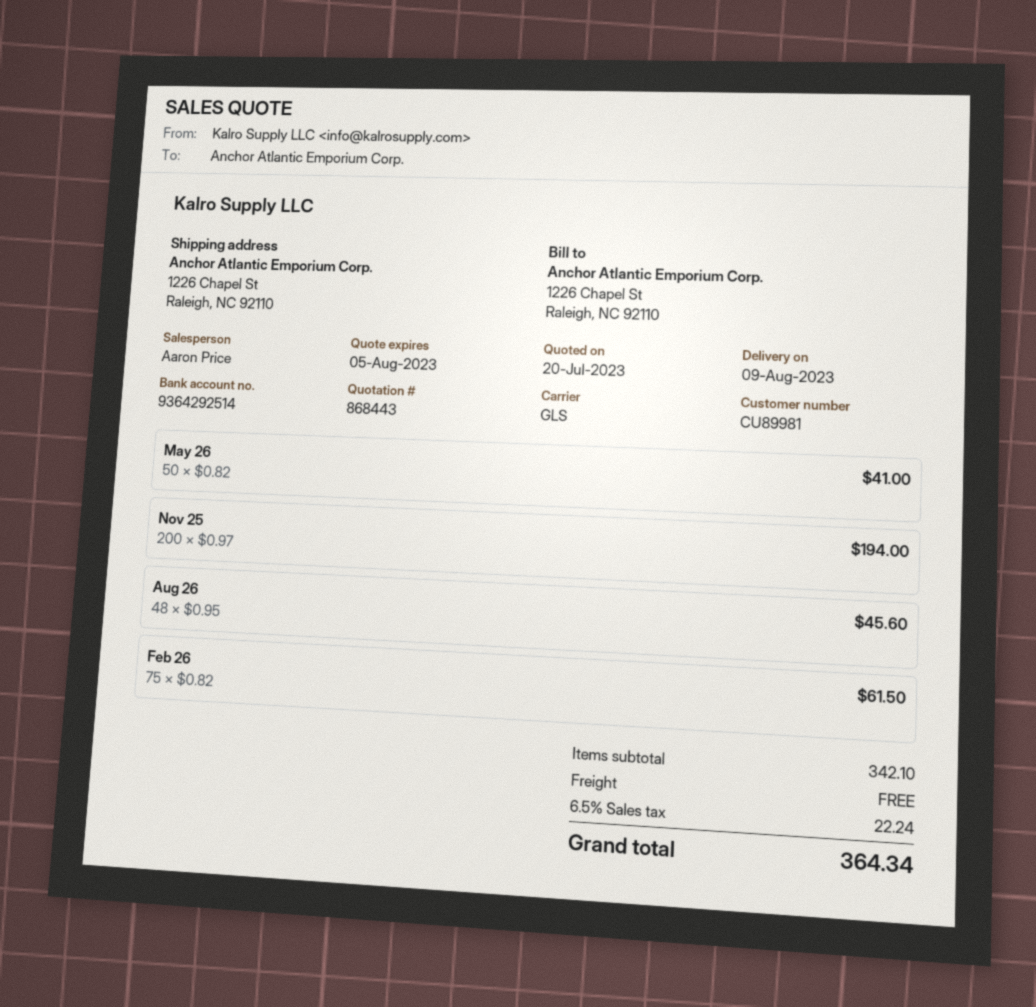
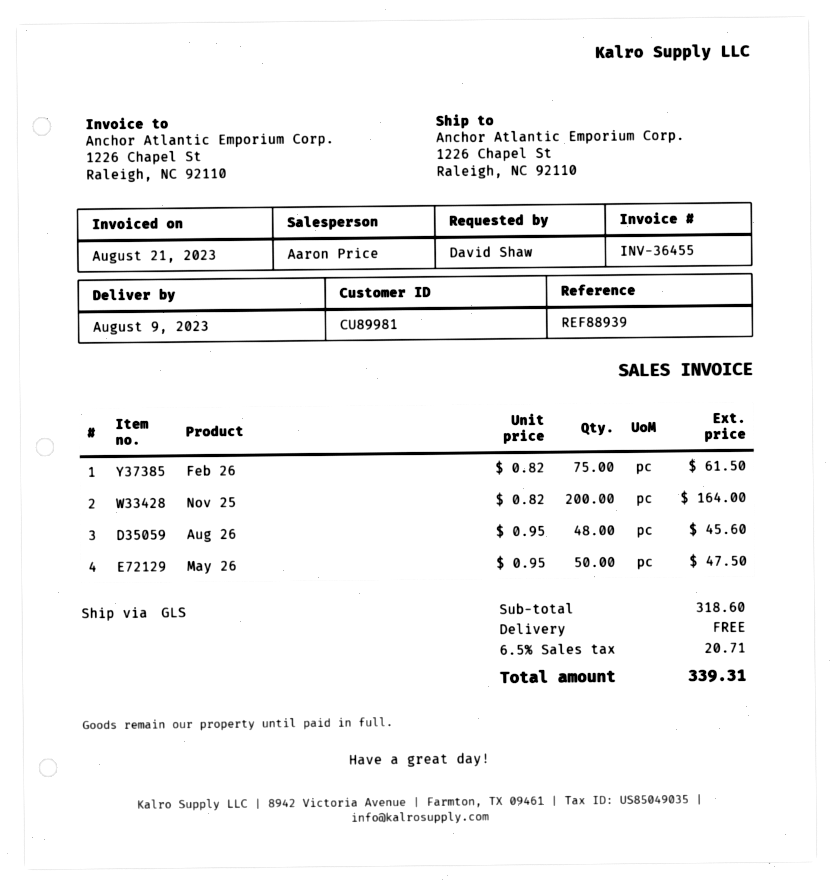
May 26: 50 x 0.82 = 41.00 -> 50 x 0.95 = 47.50
Nov 25: 200 x 0.97 = 194.00 -> 200 x 0.82 = 164.00
subtotal: 342.10 -> 318.60
tax: 6.5% = 22.24 -> 6.5% = 20.71
total: 364.34 -> 339.31

